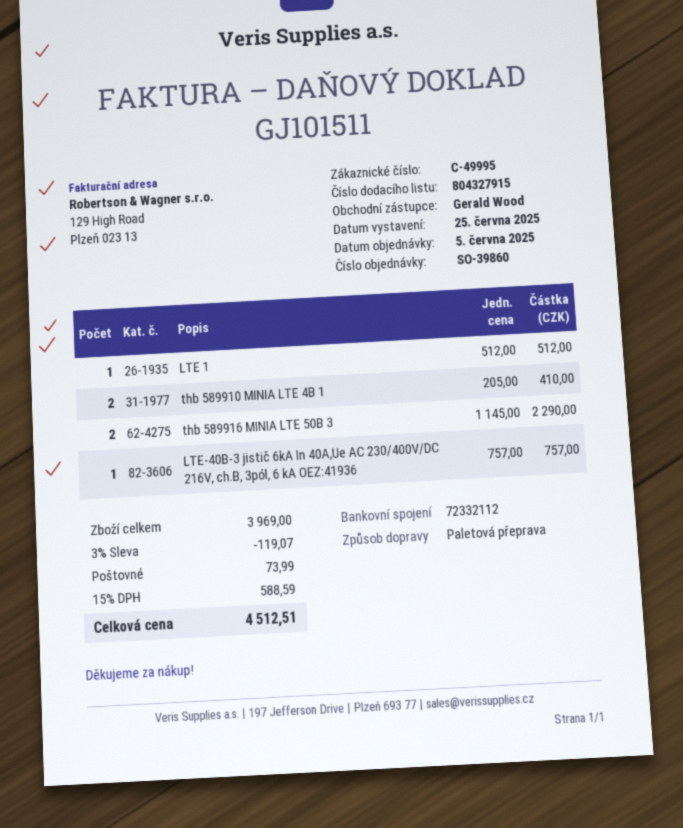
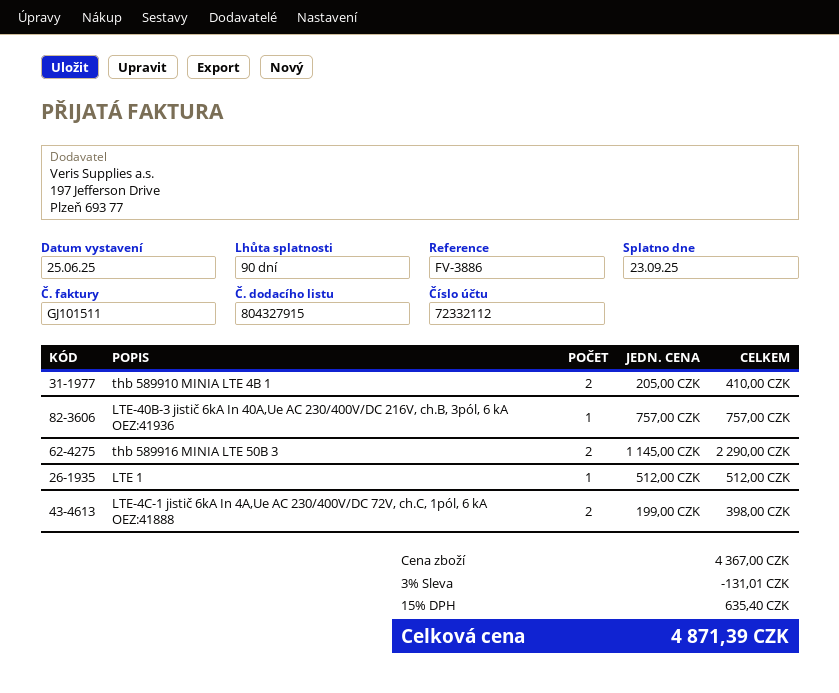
LTE-4C-1 jistič 6kA In 4A,Ue AC 230/400V/DC 72V, ch.C, 1pól, 6 kA OEZ:41888: none -> 2 x 199.00 = 398.00
subtotal: 3969.00 -> 4367.00
discount: 3% = 119.07 -> 3% = 131.01
shipping: 73.99 -> none
tax: 15% = 588.59 -> 15% = 635.40
total: 4512.51 -> 4871.39

